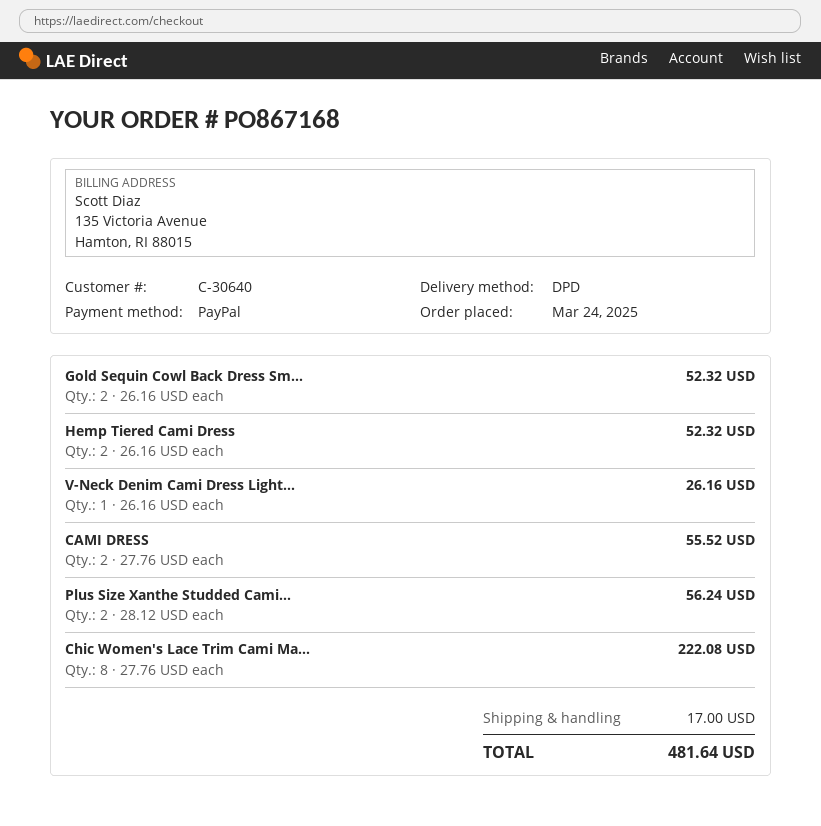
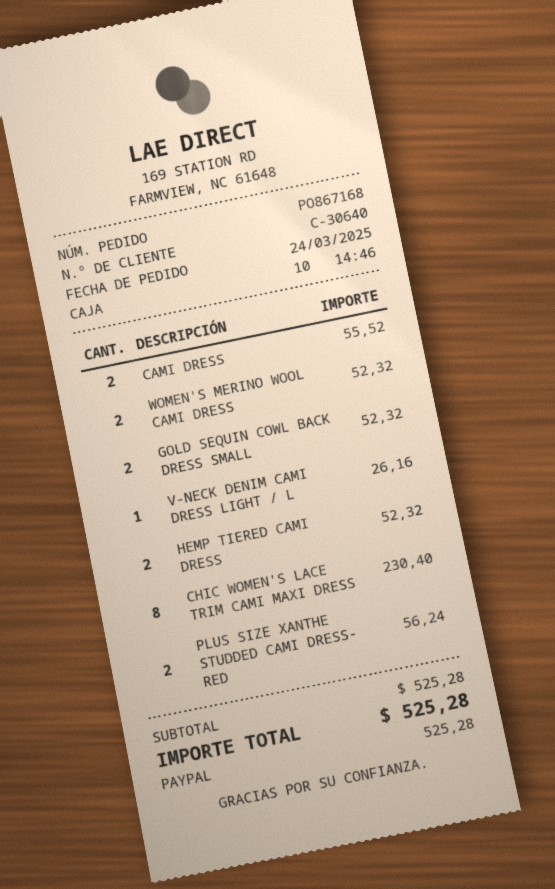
Chic Women's Lace Trim Cami Ma...: 8 for 222.08 -> 8 for 230.40
WOMEN'S MERINO WOOL CAMI DRESS: none -> 2 for 52.32
shipping: 17.00 -> none
total: 481.64 -> 525.28

